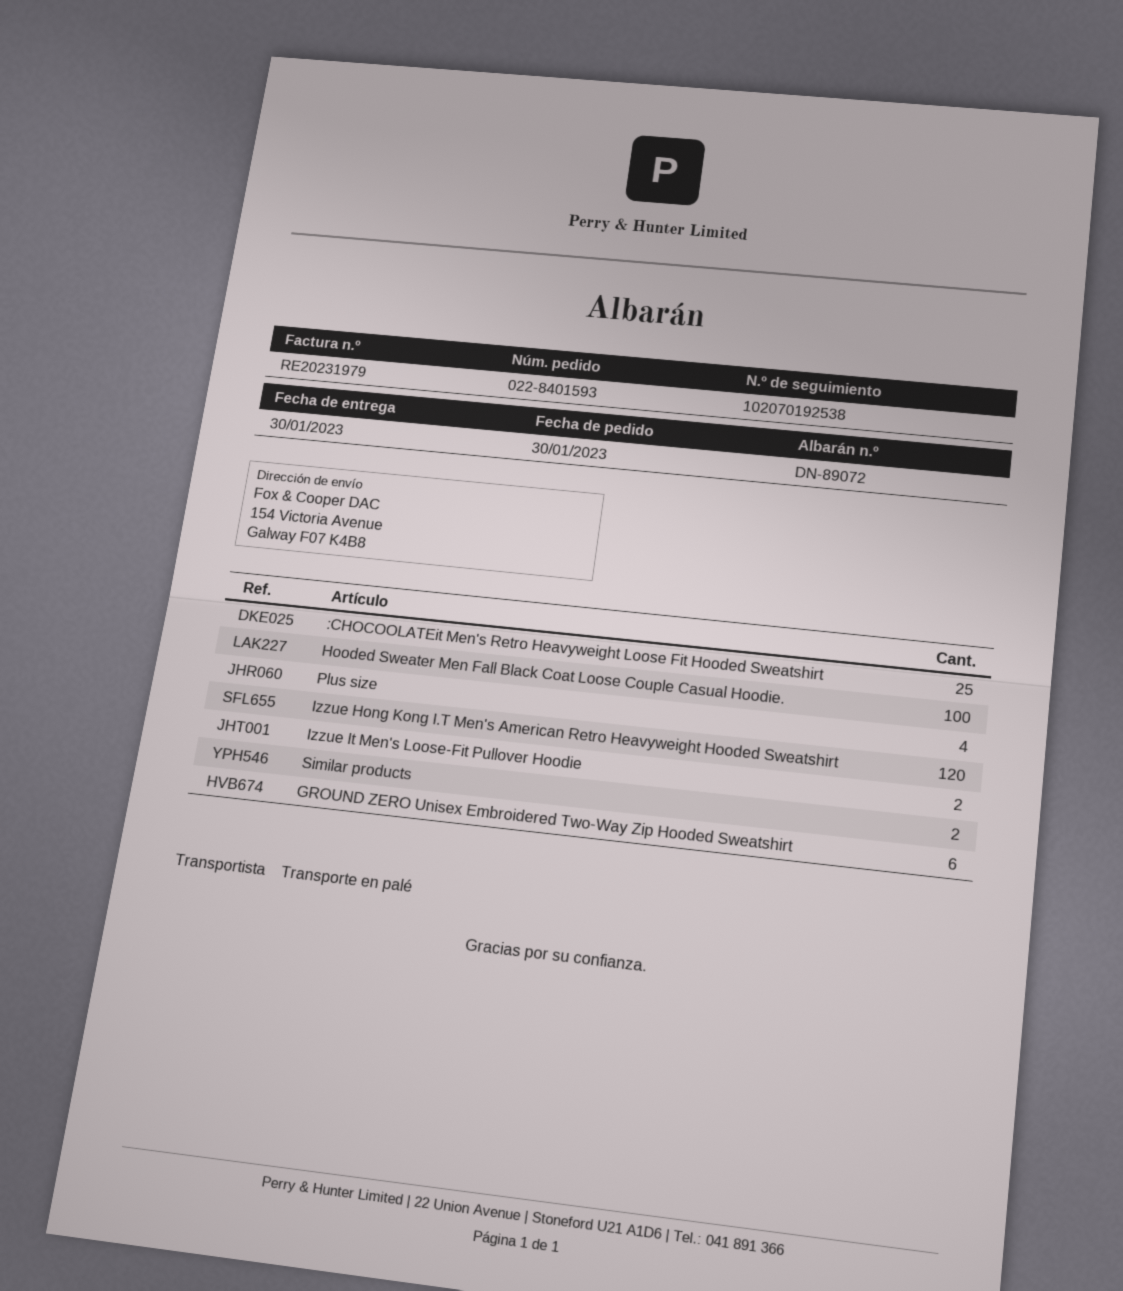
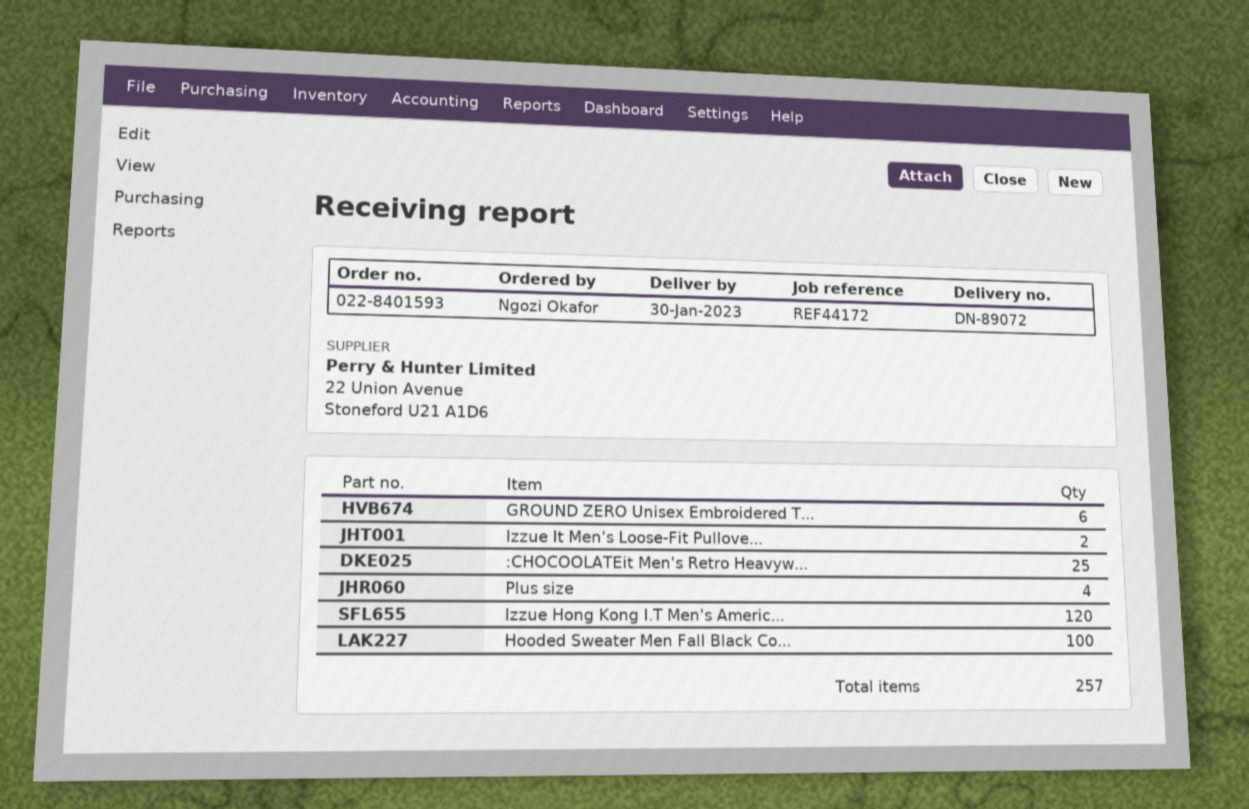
Similar products: 2 -> none

